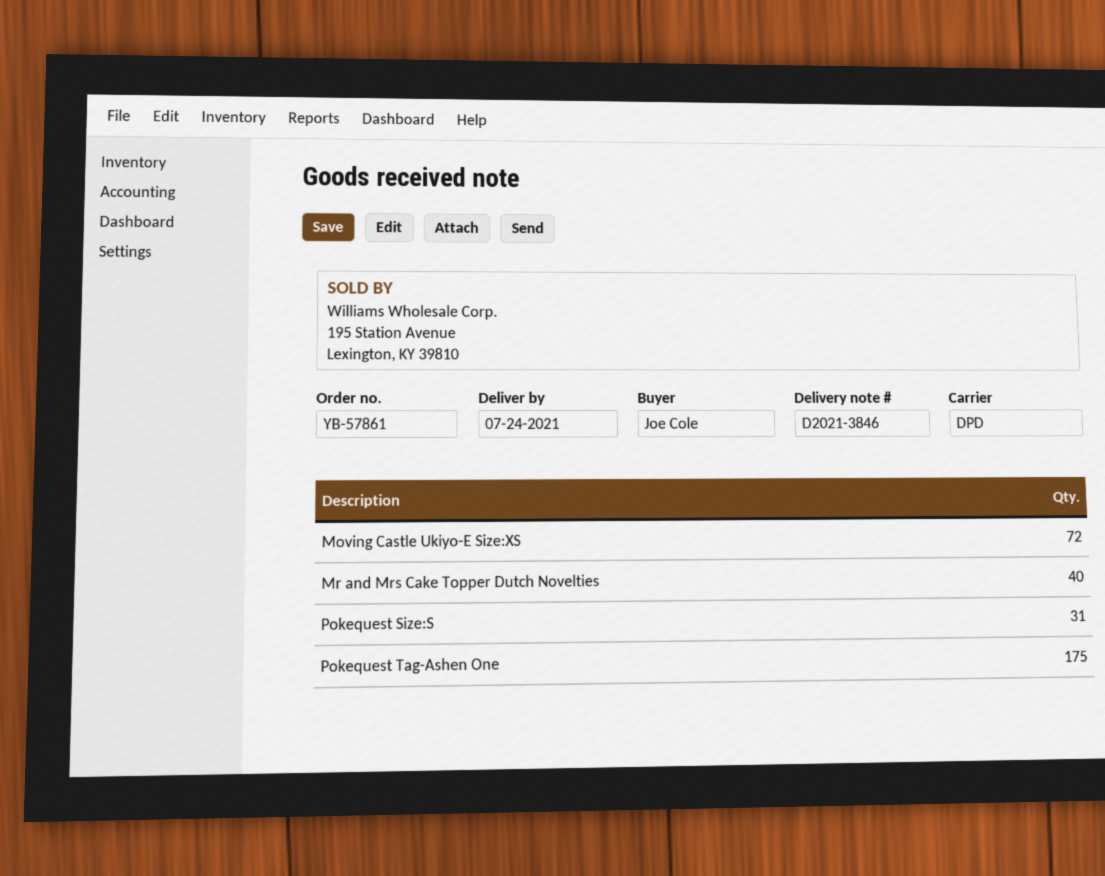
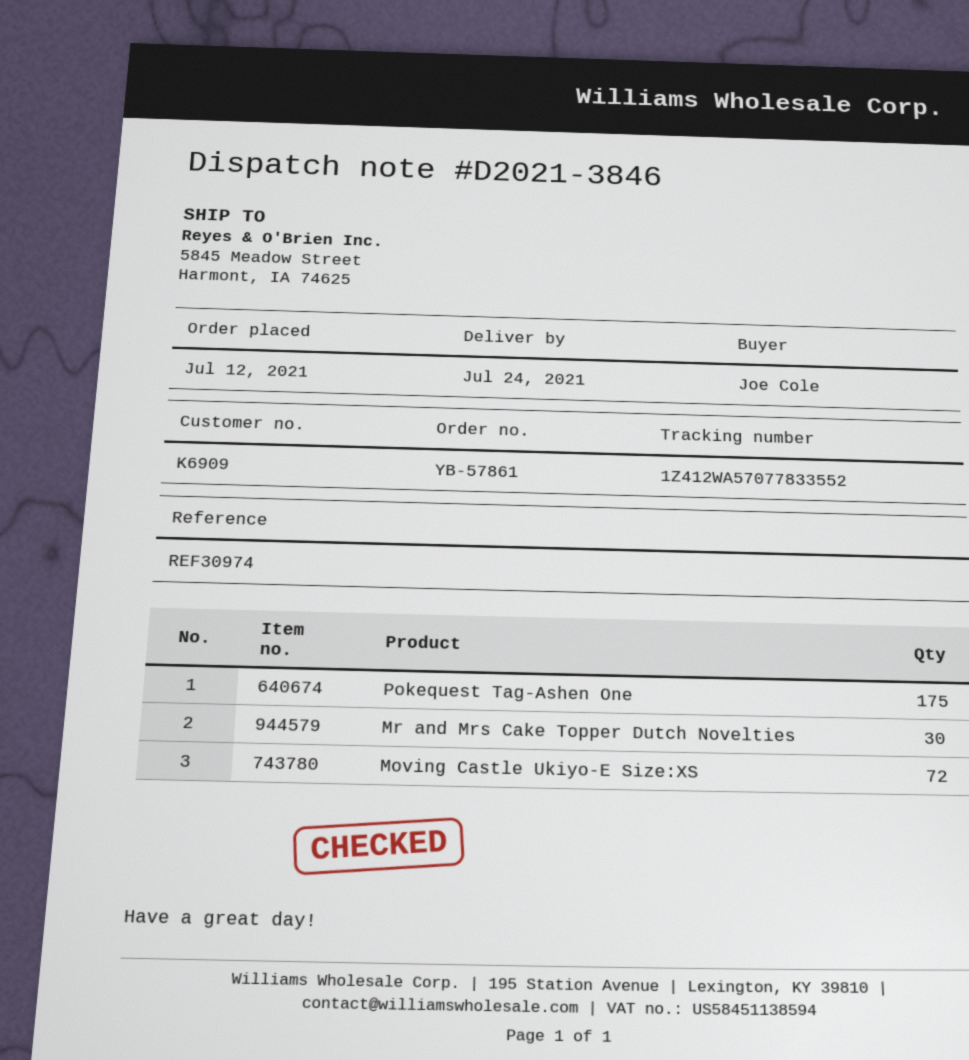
Mr and Mrs Cake Topper Dutch Novelties: 40 -> 30
Pokequest Size:S: 31 -> none

